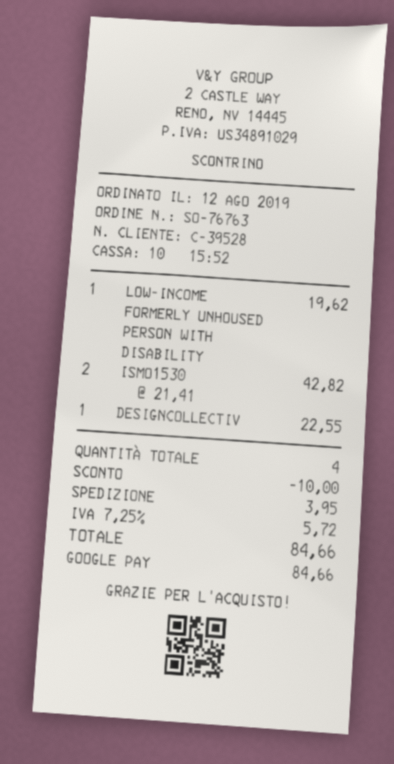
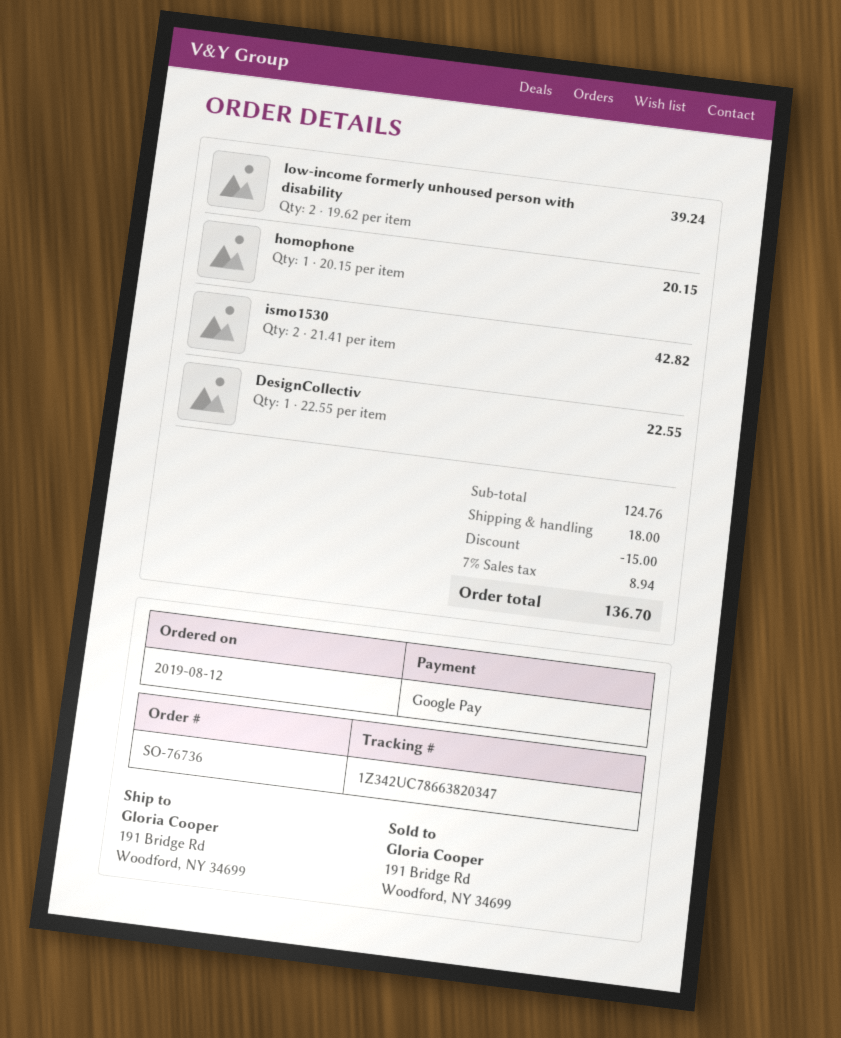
order number: SO-76763 -> SO-76736
LOW-INCOME FORMERLY UNHOUSED PERSON WITH DISABILITY: 1 x 19.62 = 19.62 -> 2 x 19.62 = 39.24
homophone: none -> 1 x 20.15 = 20.15
discount: 10.00 -> 15.00
shipping: 3.95 -> 18.00
tax: 7.25% = 5.72 -> 7% = 8.94
total: 84.66 -> 136.70

